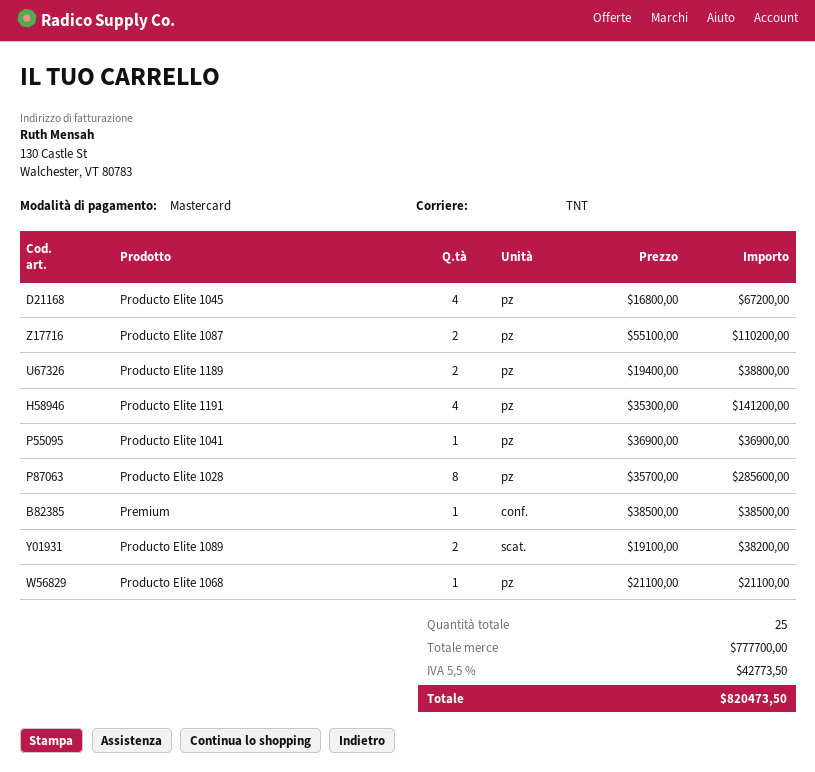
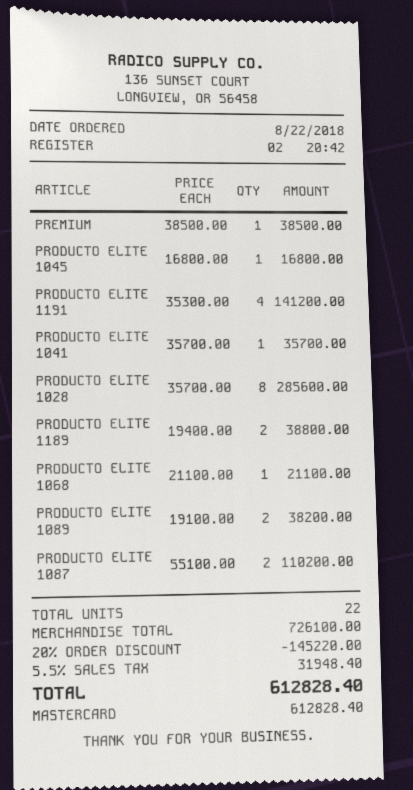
Producto Elite 1045: 4 x 16800.00 = 67200.00 -> 1 x 16800.00 = 16800.00
Producto Elite 1041: 1 x 36900.00 = 36900.00 -> 1 x 35700.00 = 35700.00
total quantity: 25 -> 22
subtotal: 777700.00 -> 726100.00
discount: none -> 20% = 145220.00
tax: 5.5% = 42773.50 -> 5.5% = 31948.40
total: 820473.50 -> 612828.40

